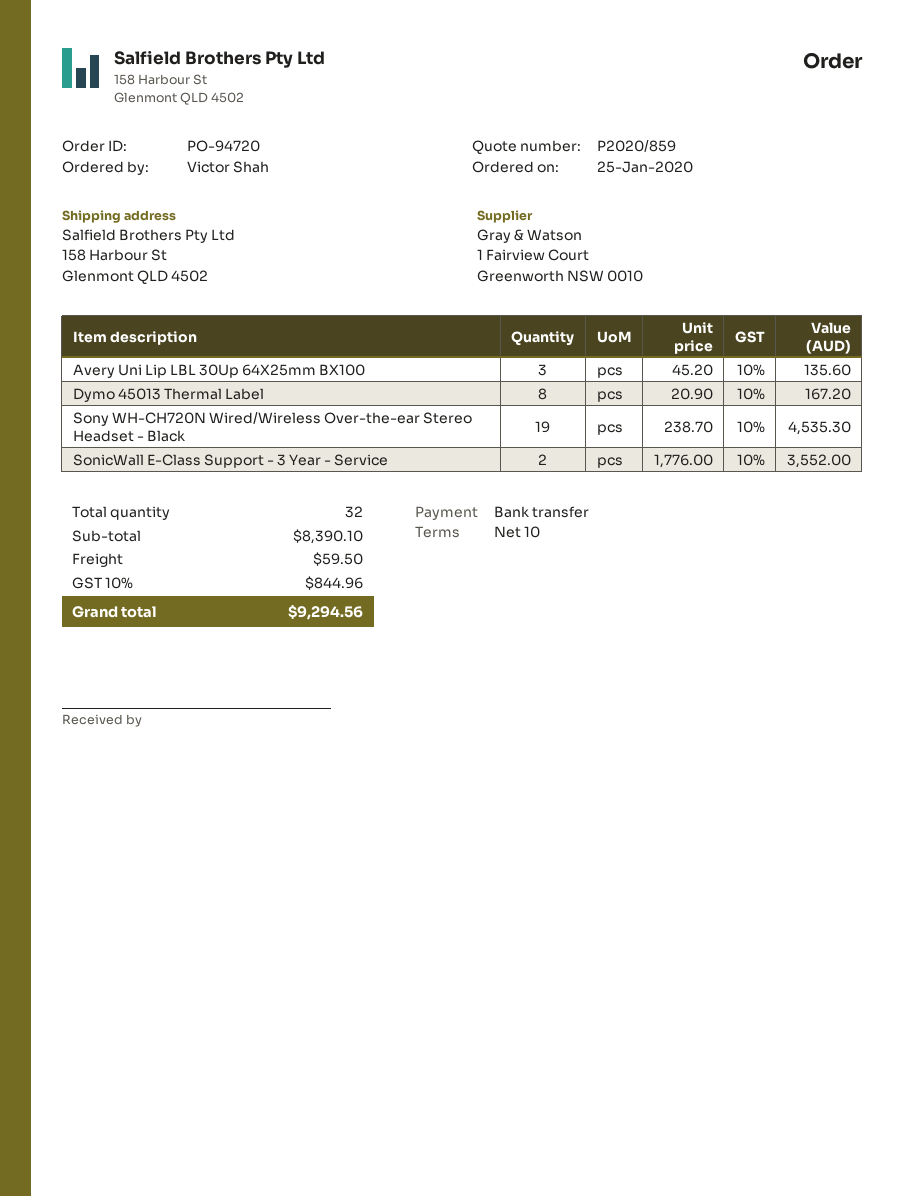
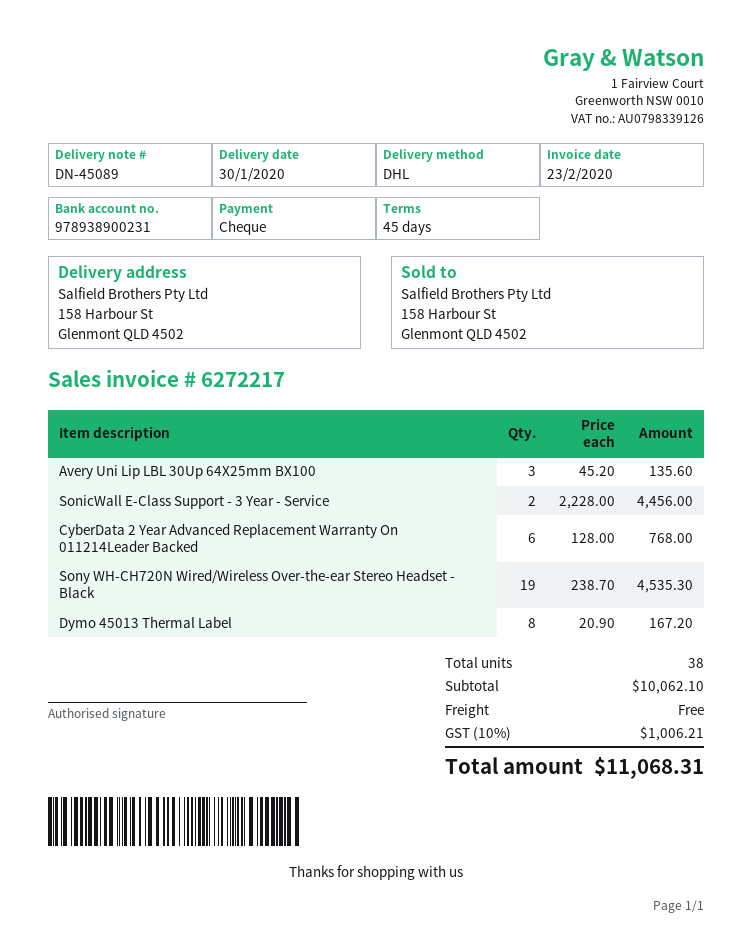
payment terms: 10 days -> 45 days
payment method: bank transfer -> cheque
SonicWall E-Class Support - 3 Year - Service: 2 x 1776.00 = 3552.00 -> 2 x 2228.00 = 4456.00
CyberData 2 Year Advanced Replacement Warranty On 011214Leader Backed: none -> 6 x 128.00 = 768.00
total quantity: 32 -> 38
subtotal: 8390.10 -> 10062.10
shipping: 59.50 -> 0.00
tax: 10% = 844.96 -> 10% = 1006.21
total: 9294.56 -> 11068.31

